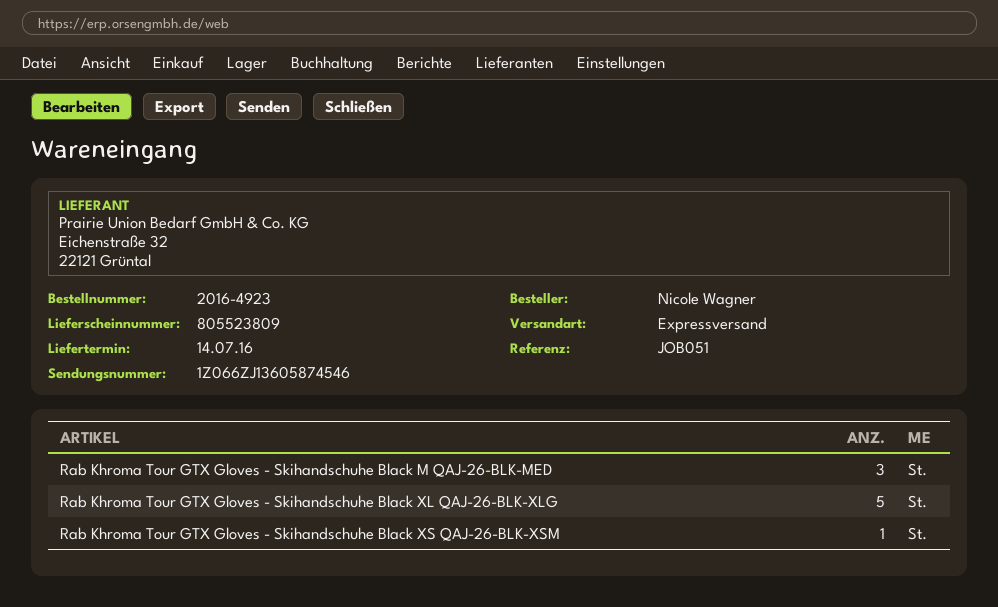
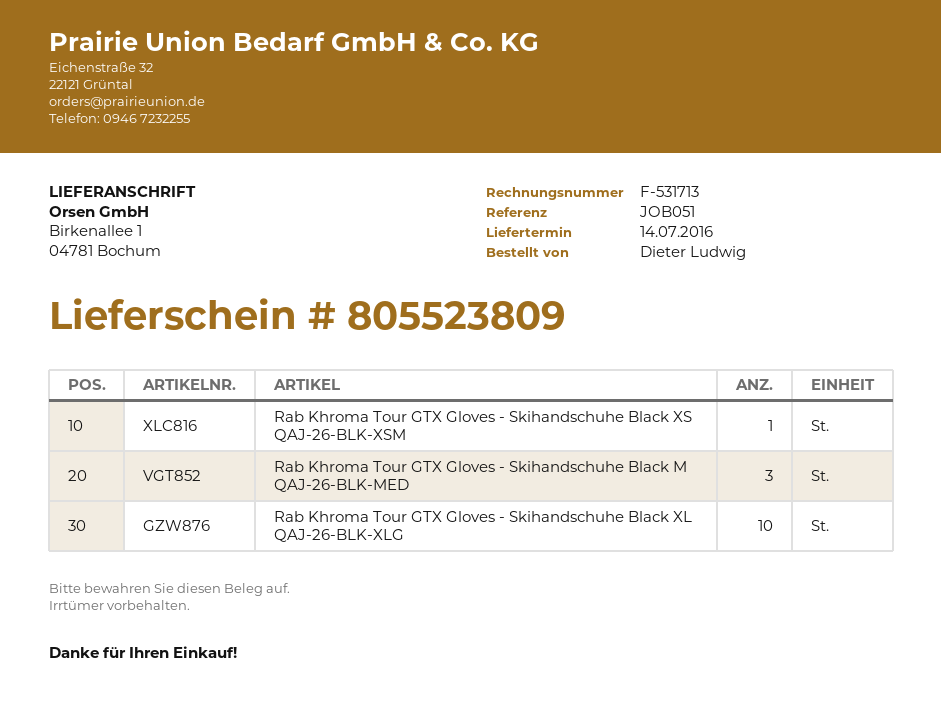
ordered by: Nicole Wagner -> Dieter Ludwig
Rab Khroma Tour GTX Gloves - Skihandschuhe Black XL QAJ-26-BLK-XLG: 5 -> 10

